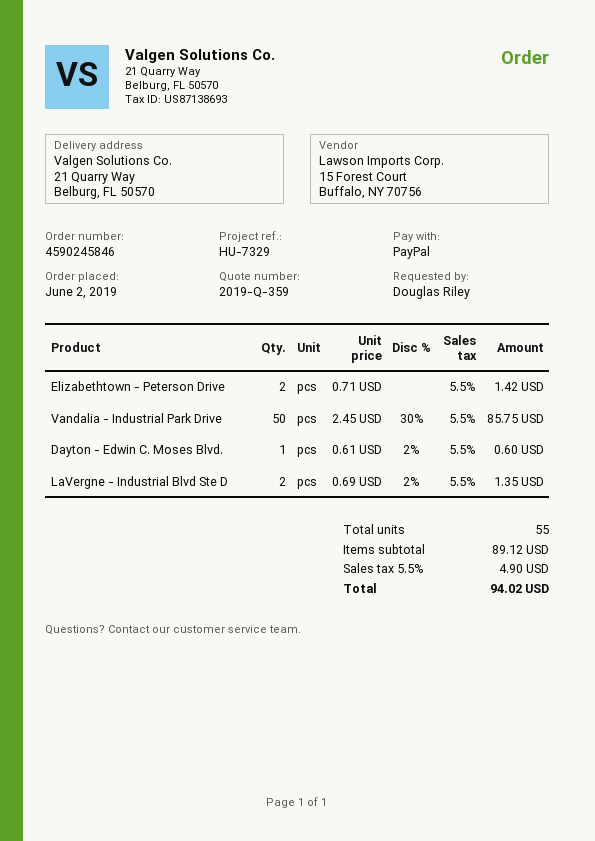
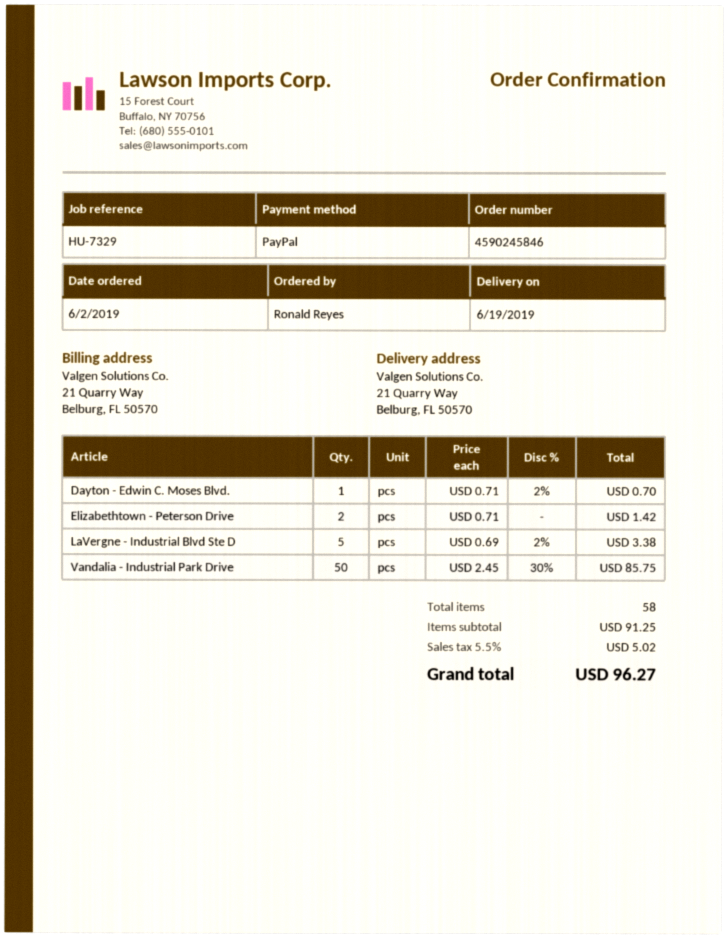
ordered by: Douglas Riley -> Ronald Reyes
Dayton - Edwin C. Moses Blvd.: 1 x 0.61 - 2% = 0.60 -> 1 x 0.71 - 2% = 0.70
LaVergne - Industrial Blvd Ste D: 2 x 0.69 - 2% = 1.35 -> 5 x 0.69 - 2% = 3.38
total quantity: 55 -> 58
subtotal: 89.12 -> 91.25
tax: 5.5% = 4.90 -> 5.5% = 5.02
total: 94.02 -> 96.27

